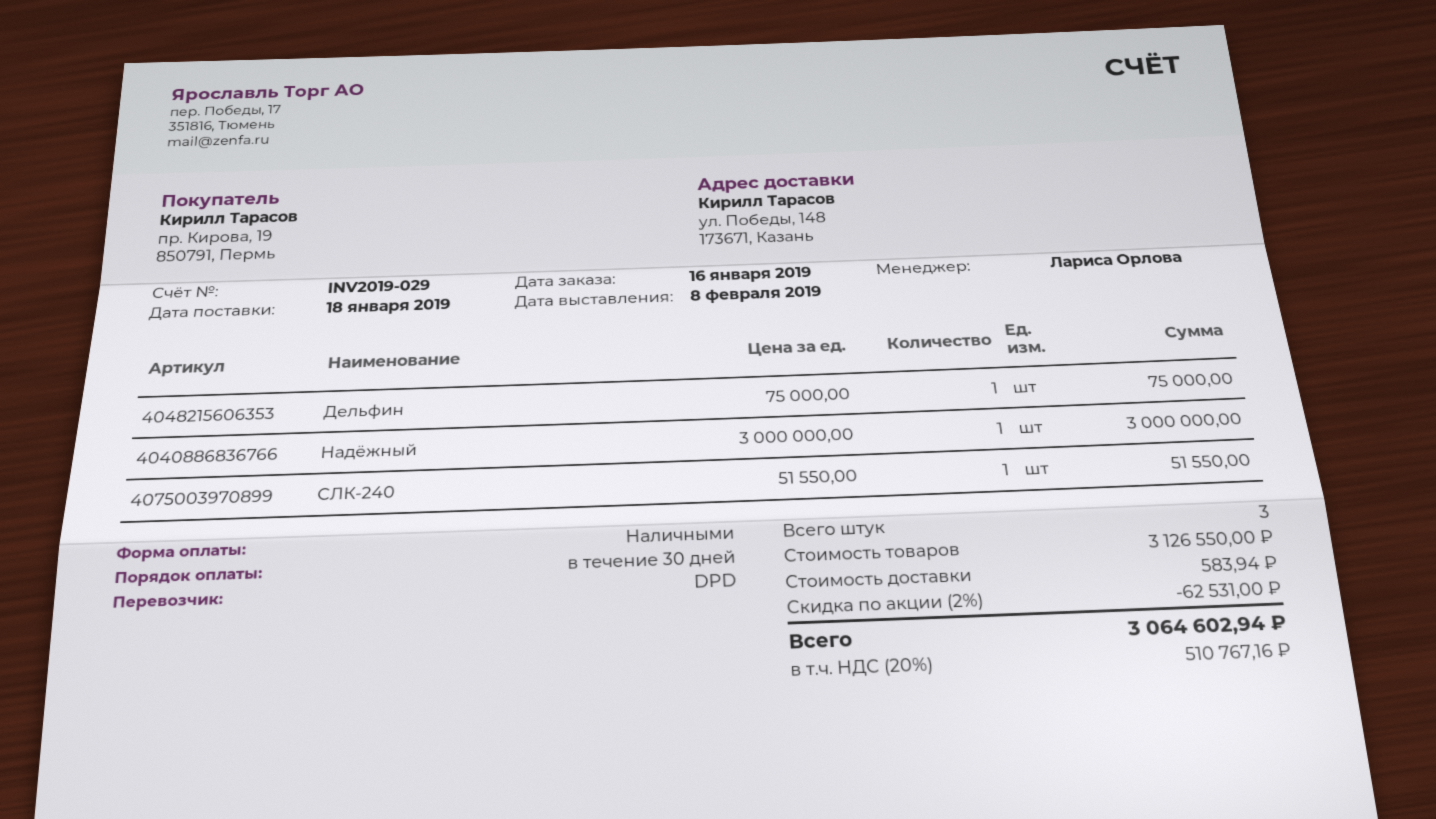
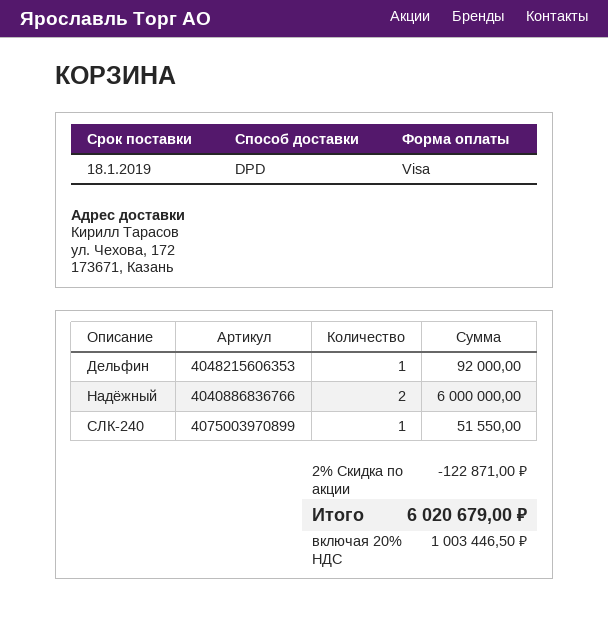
payment method: cash -> Visa
ship to: ул. Победы, 148, 173671, Казань -> ул. Чехова, 172, 173671, Казань
Дельфин: 1 for 75000.00 -> 1 for 92000.00
Надёжный: 1 for 3000000.00 -> 2 for 6000000.00
discount: 2% = 62531.00 -> 2% = 122871.00
shipping: 583.94 -> none
tax: 20% = 510767.16 -> 20% = 1003446.50
total: 3064602.94 -> 6020679.00

